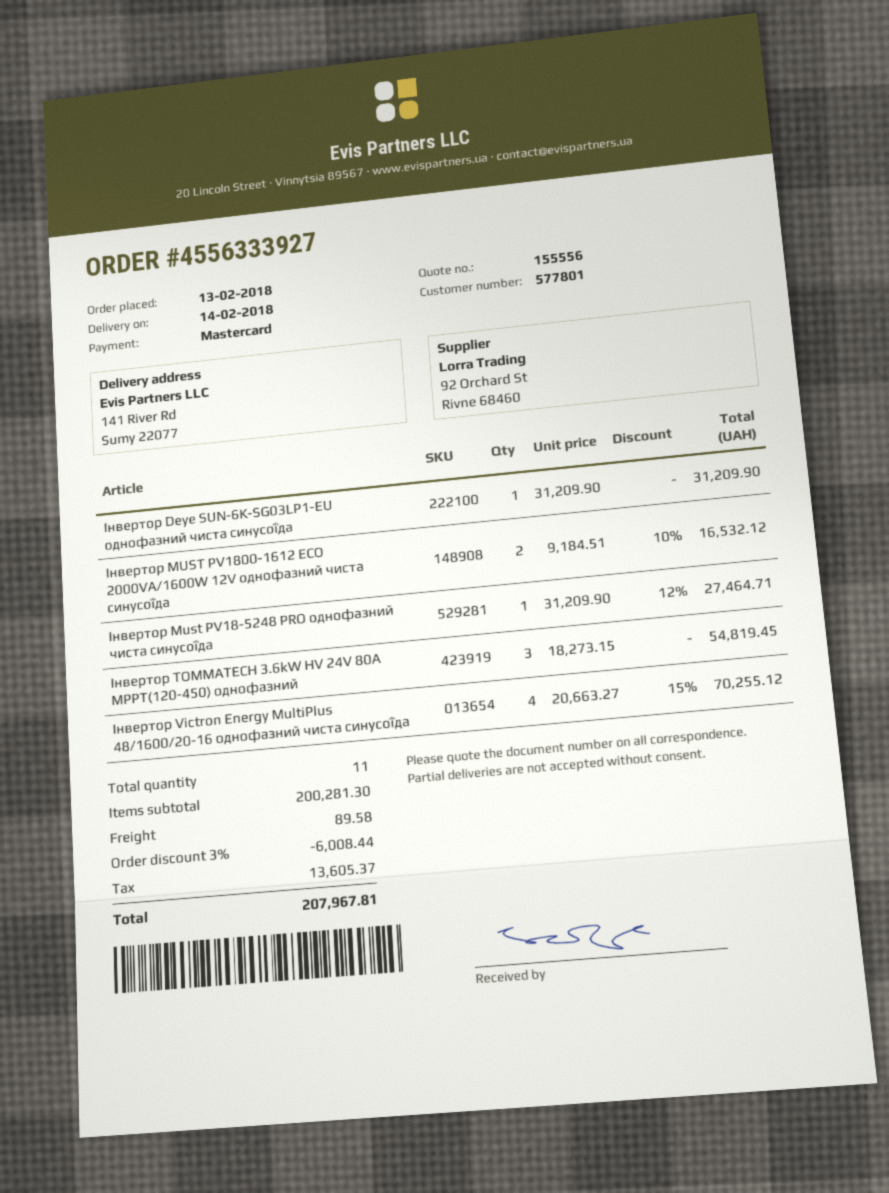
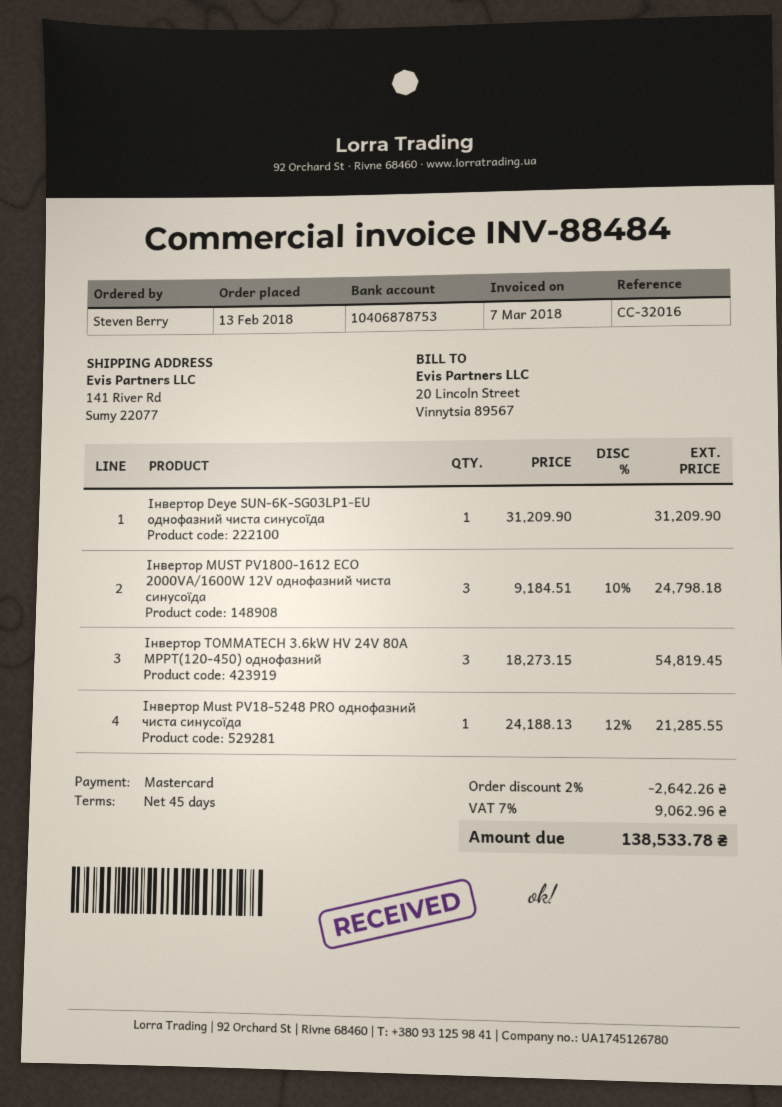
Інвертор MUST PV1800-1612 ECO 2000VA/1600W 12V однофазний чиста синусоїда: 2 x 9184.51 - 10% = 16532.12 -> 3 x 9184.51 - 10% = 24798.18
Інвертор Must PV18-5248 PRO однофазний чиста синусоїда: 1 x 31209.90 - 12% = 27464.71 -> 1 x 24188.13 - 12% = 21285.55
Інвертор Victron Energy MultiPlus 48/1600/20-16 однофазний чиста синусоїда: 4 x 20663.27 - 15% = 70255.12 -> none
discount: 3% = 6008.44 -> 2% = 2642.26
shipping: 89.58 -> none
tax: 13605.37 -> 9062.96
total: 207967.81 -> 138533.78

